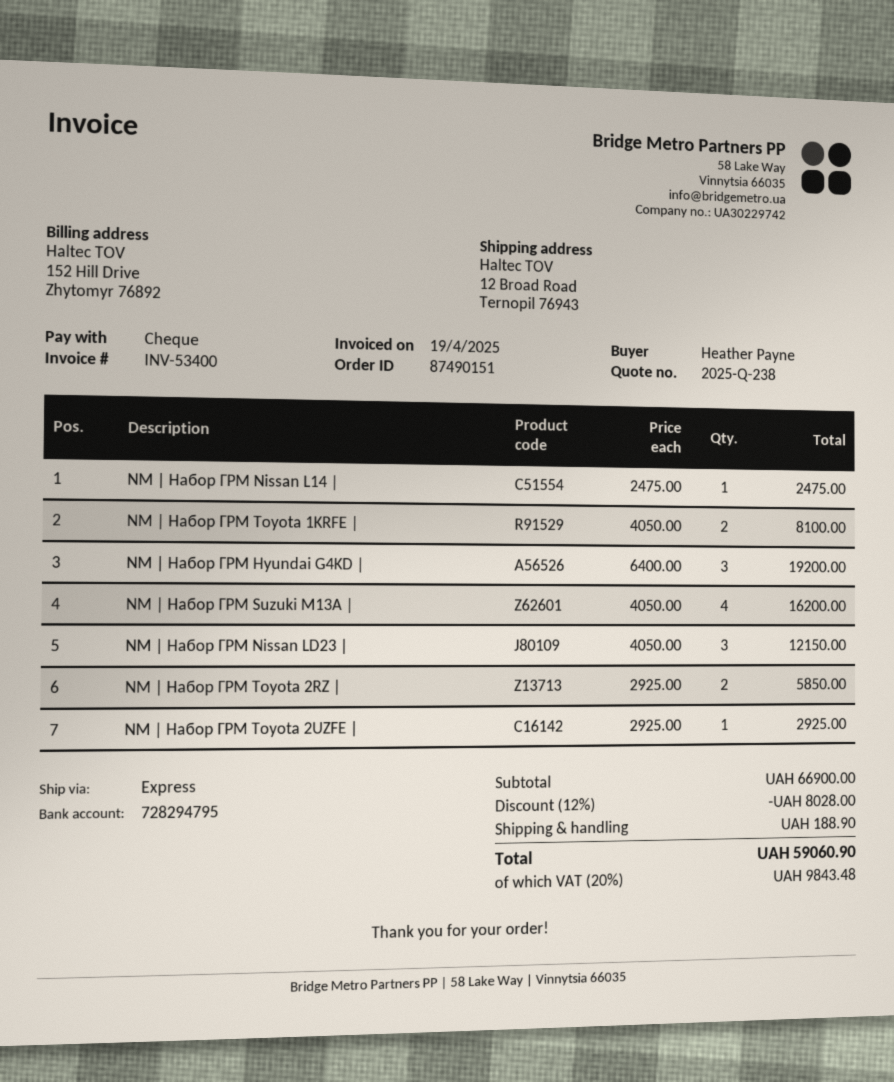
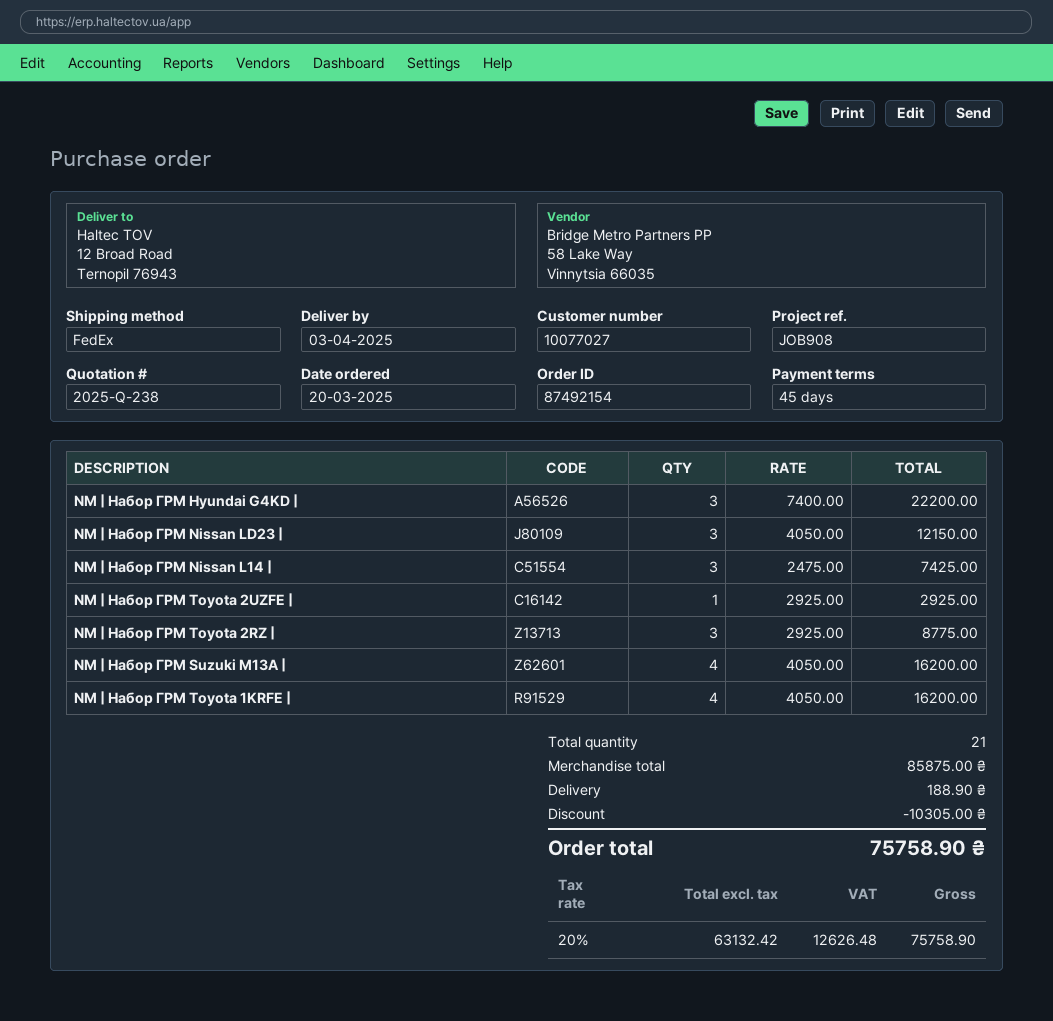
order number: 87490151 -> 87492154
shipping method: express -> FedEx
NM | Набор ГРМ Nissan L14 |: 1 x 2475.00 = 2475.00 -> 3 x 2475.00 = 7425.00
NM | Набор ГРМ Toyota 1KRFE |: 2 x 4050.00 = 8100.00 -> 4 x 4050.00 = 16200.00
NM | Набор ГРМ Hyundai G4KD |: 3 x 6400.00 = 19200.00 -> 3 x 7400.00 = 22200.00
NM | Набор ГРМ Toyota 2RZ |: 2 x 2925.00 = 5850.00 -> 3 x 2925.00 = 8775.00
subtotal: 66900.00 -> 85875.00
discount: 8028.00 -> 10305.00
tax: 20% = 9843.48 -> 20% = 12626.48
total: 59060.90 -> 75758.90

